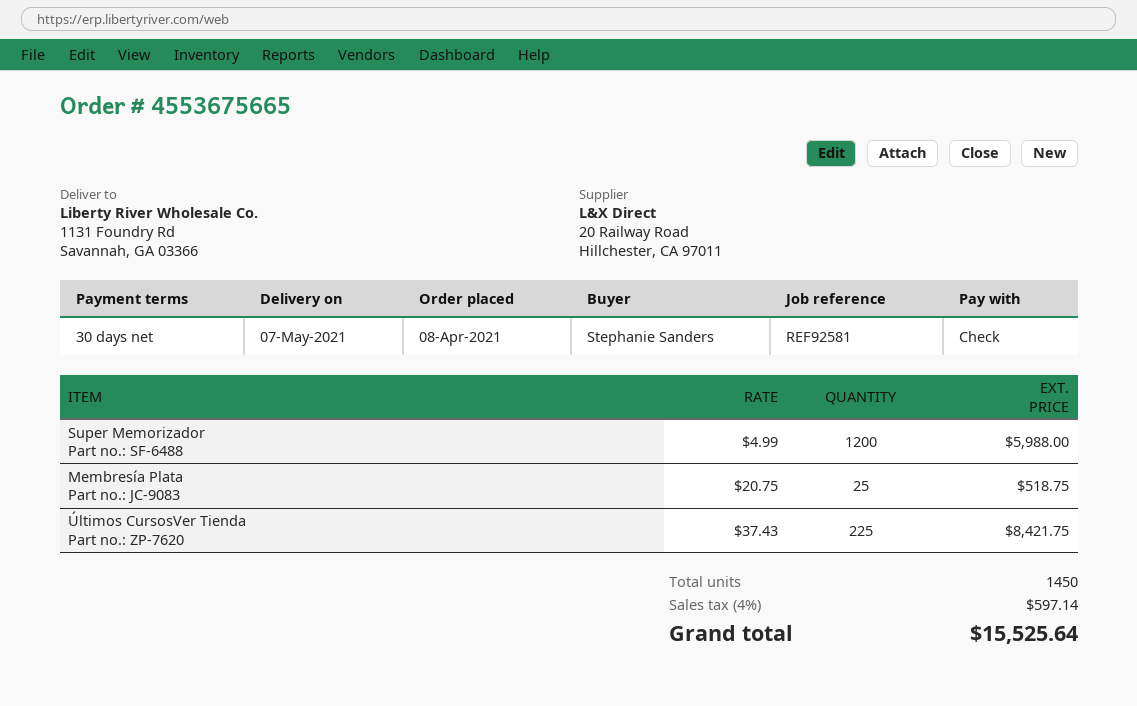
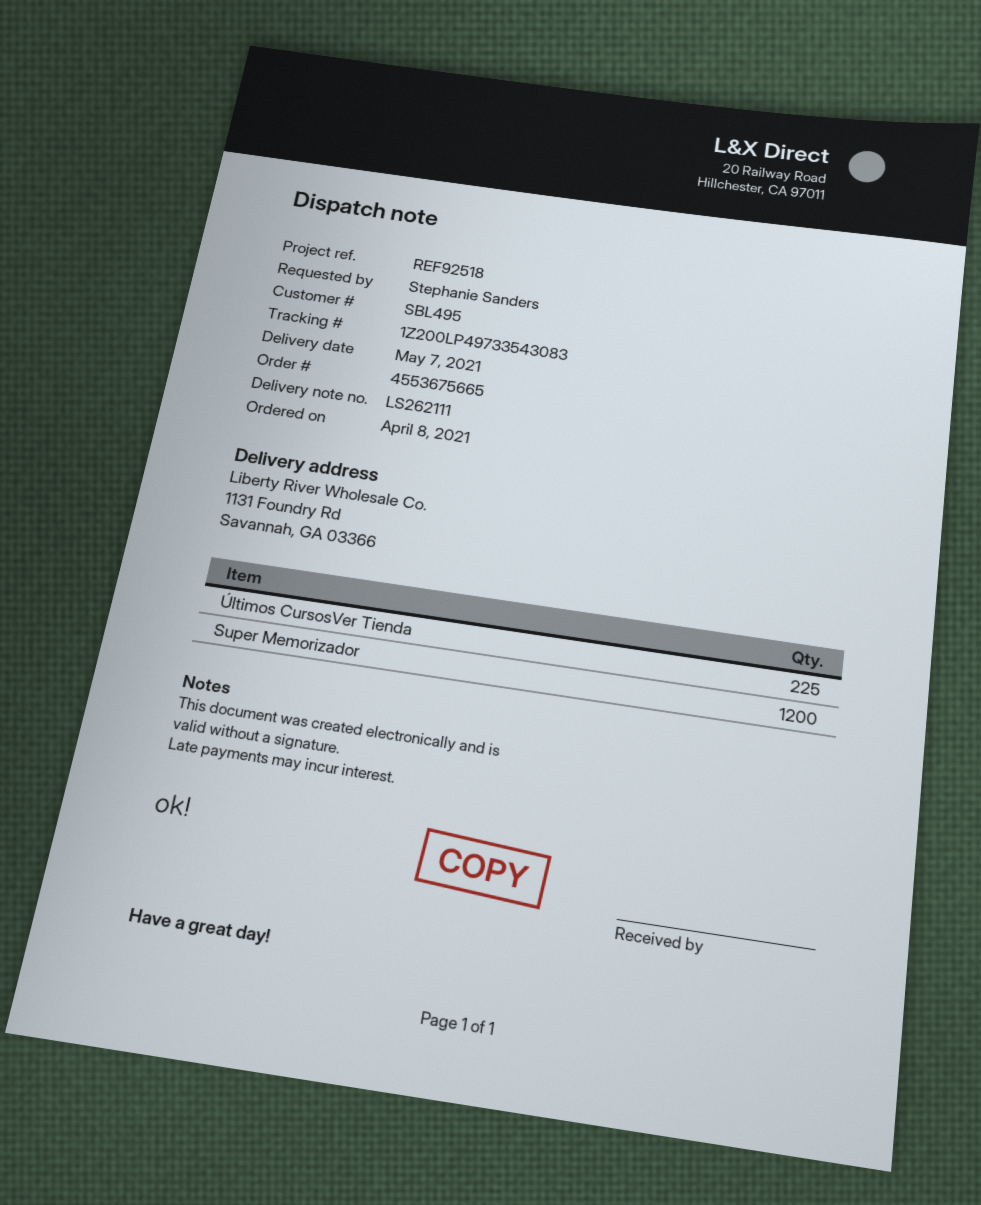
reference: REF92581 -> REF92518
Membresía Plata: 25 -> none

